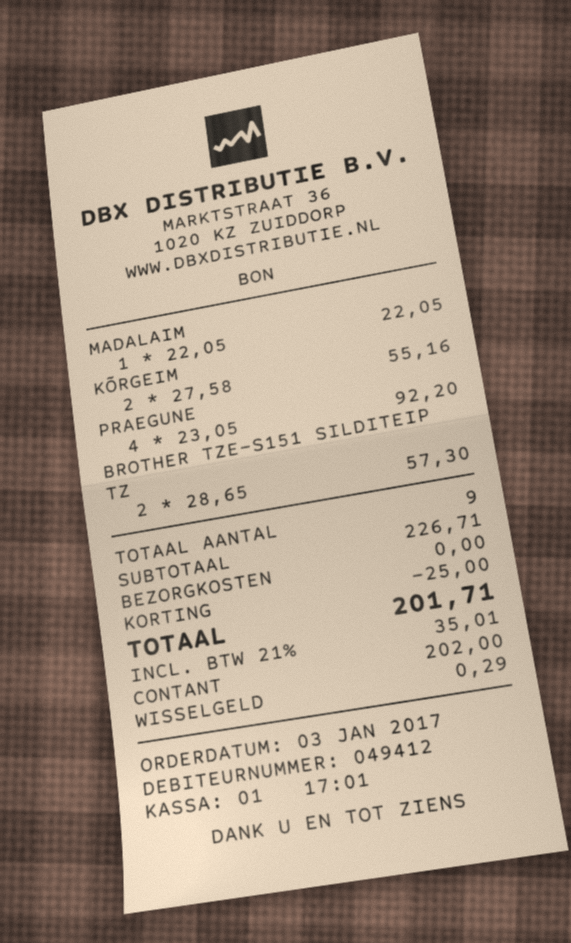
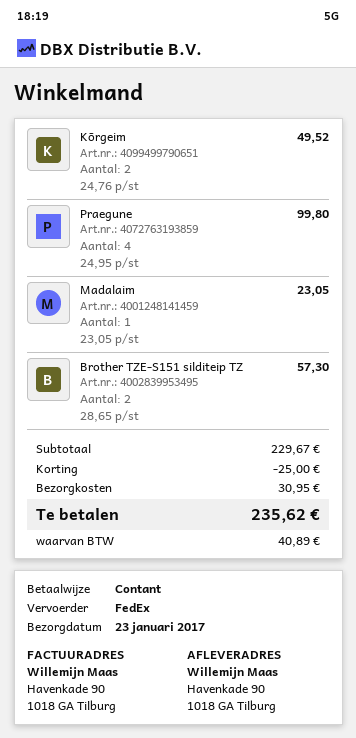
MADALAIM: 1 x 22.05 = 22.05 -> 1 x 23.05 = 23.05
KÕRGEIM: 2 x 27.58 = 55.16 -> 2 x 24.76 = 49.52
PRAEGUNE: 4 x 23.05 = 92.20 -> 4 x 24.95 = 99.80
subtotal: 226.71 -> 229.67
shipping: 0.00 -> 30.95
tax: 35.01 -> 40.89
total: 201.71 -> 235.62

